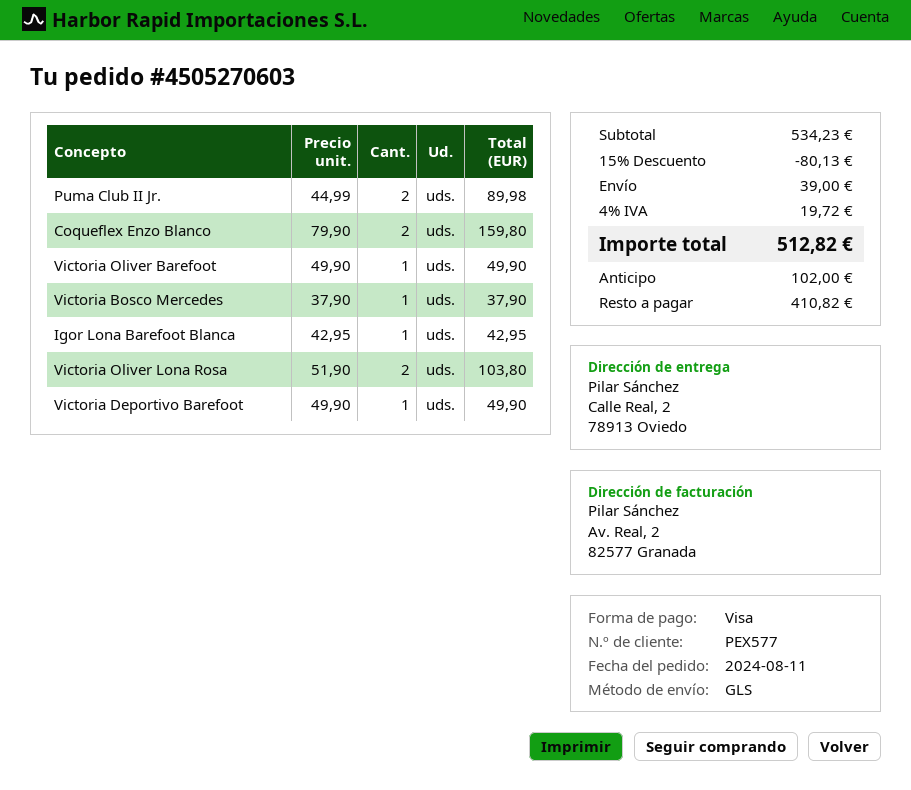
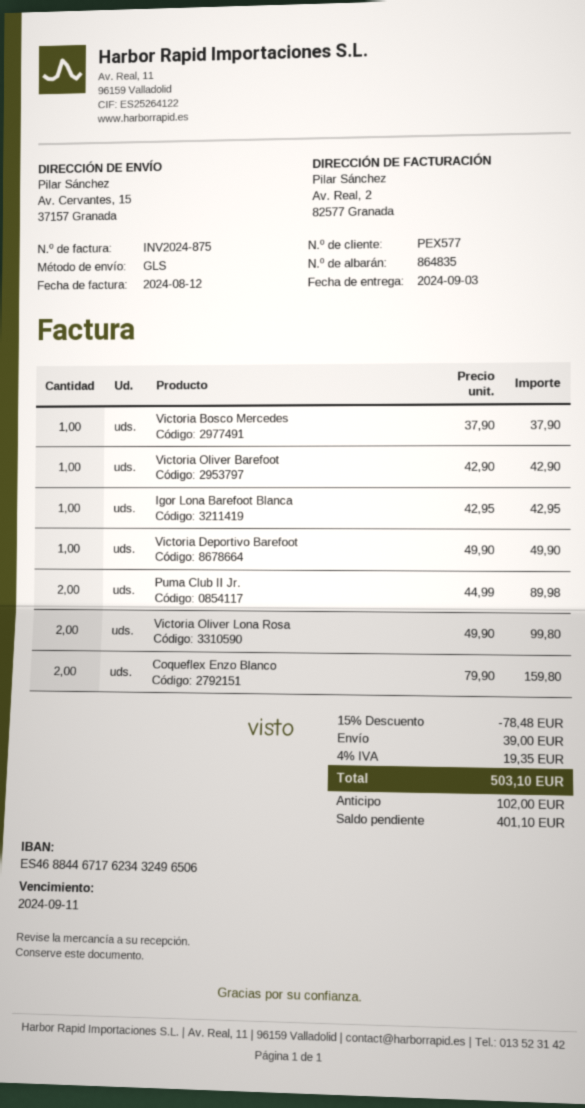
ship to: Calle Real, 2, 78913 Oviedo -> Av. Cervantes, 15, 37157 Granada
Victoria Oliver Barefoot: 1 x 49.90 = 49.90 -> 1 x 42.90 = 42.90
Victoria Oliver Lona Rosa: 2 x 51.90 = 103.80 -> 2 x 49.90 = 99.80
discount: 15% = 80.13 -> 15% = 78.48
tax: 4% = 19.72 -> 4% = 19.35
total: 512.82 -> 503.10
balance: 410.82 -> 401.10

